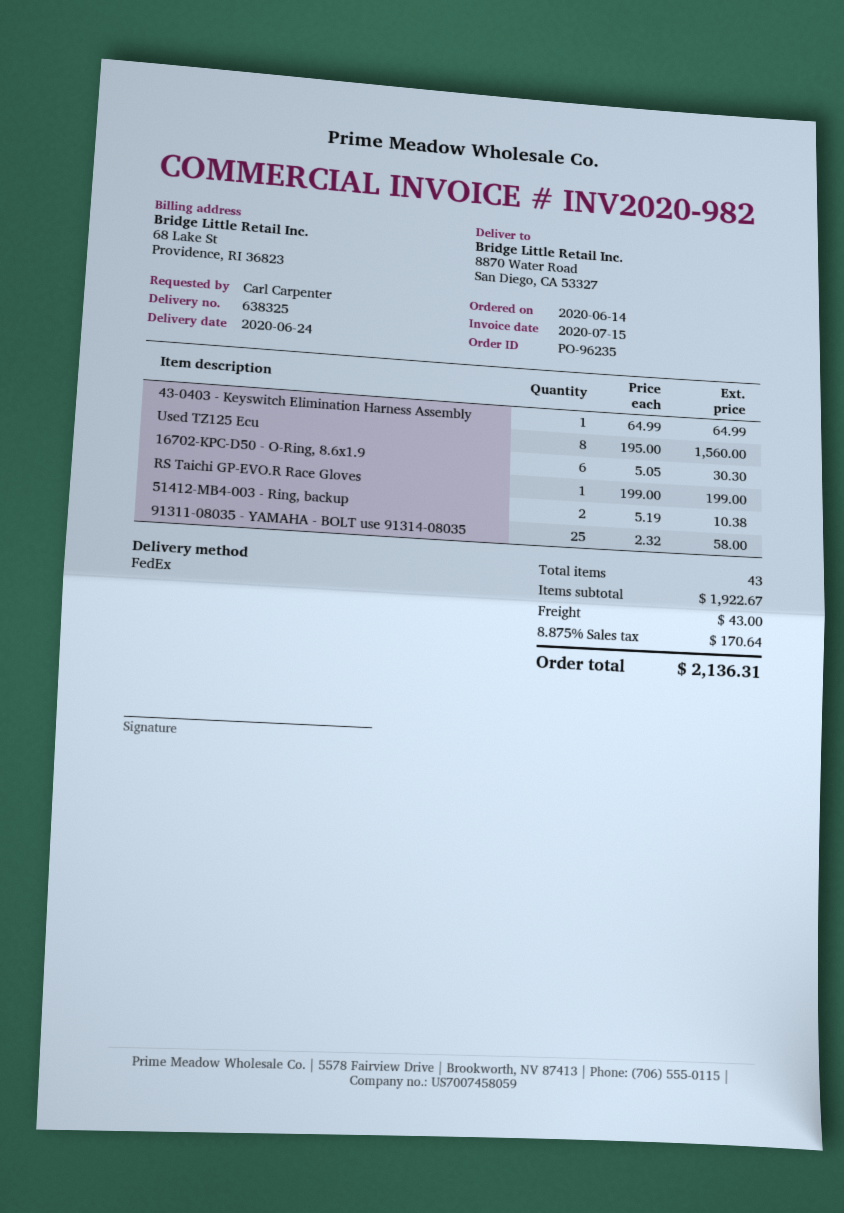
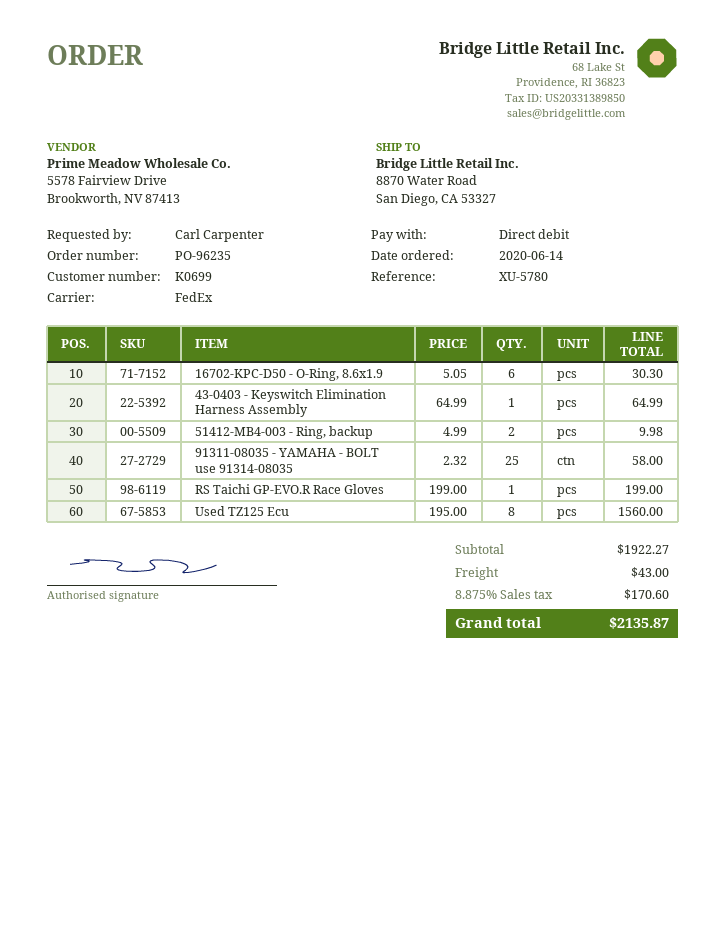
51412-MB4-003 - Ring, backup: 2 x 5.19 = 10.38 -> 2 x 4.99 = 9.98
subtotal: 1922.67 -> 1922.27
tax: 8.875% = 170.64 -> 8.875% = 170.60
total: 2136.31 -> 2135.87

